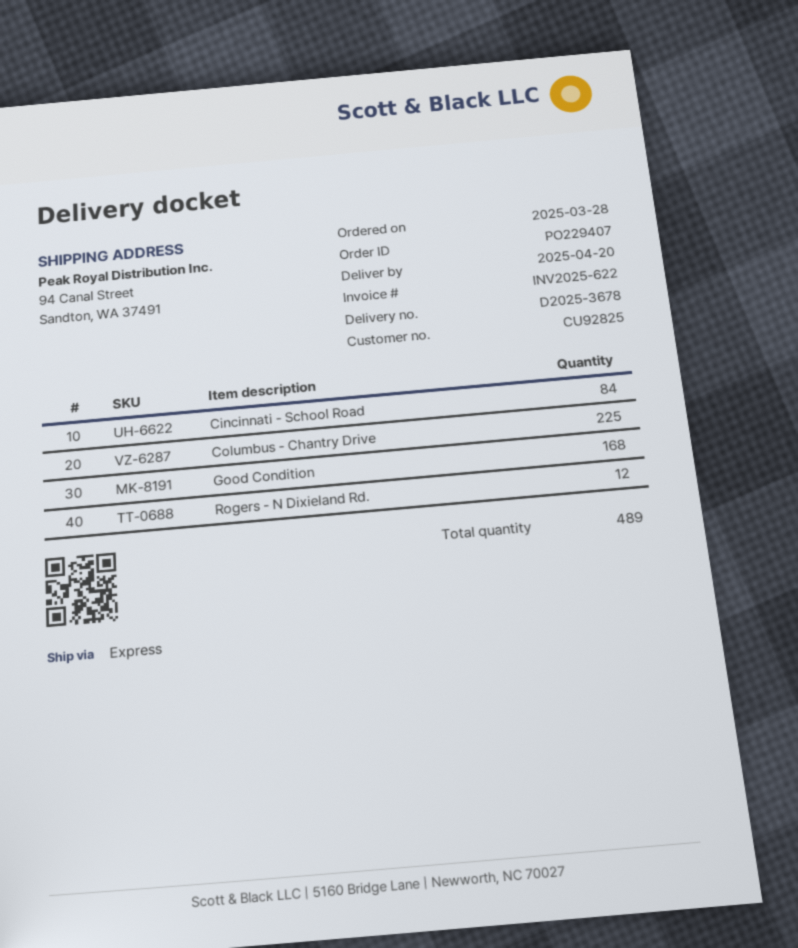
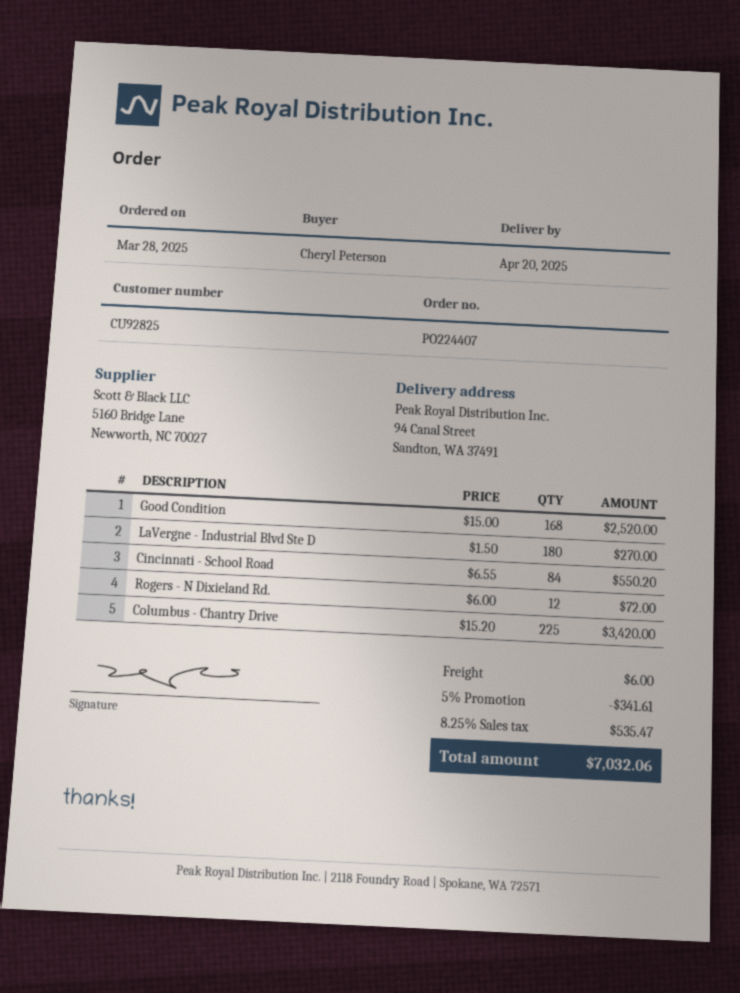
order number: PO229407 -> PO224407
LaVergne - Industrial Blvd Ste D: none -> 180

